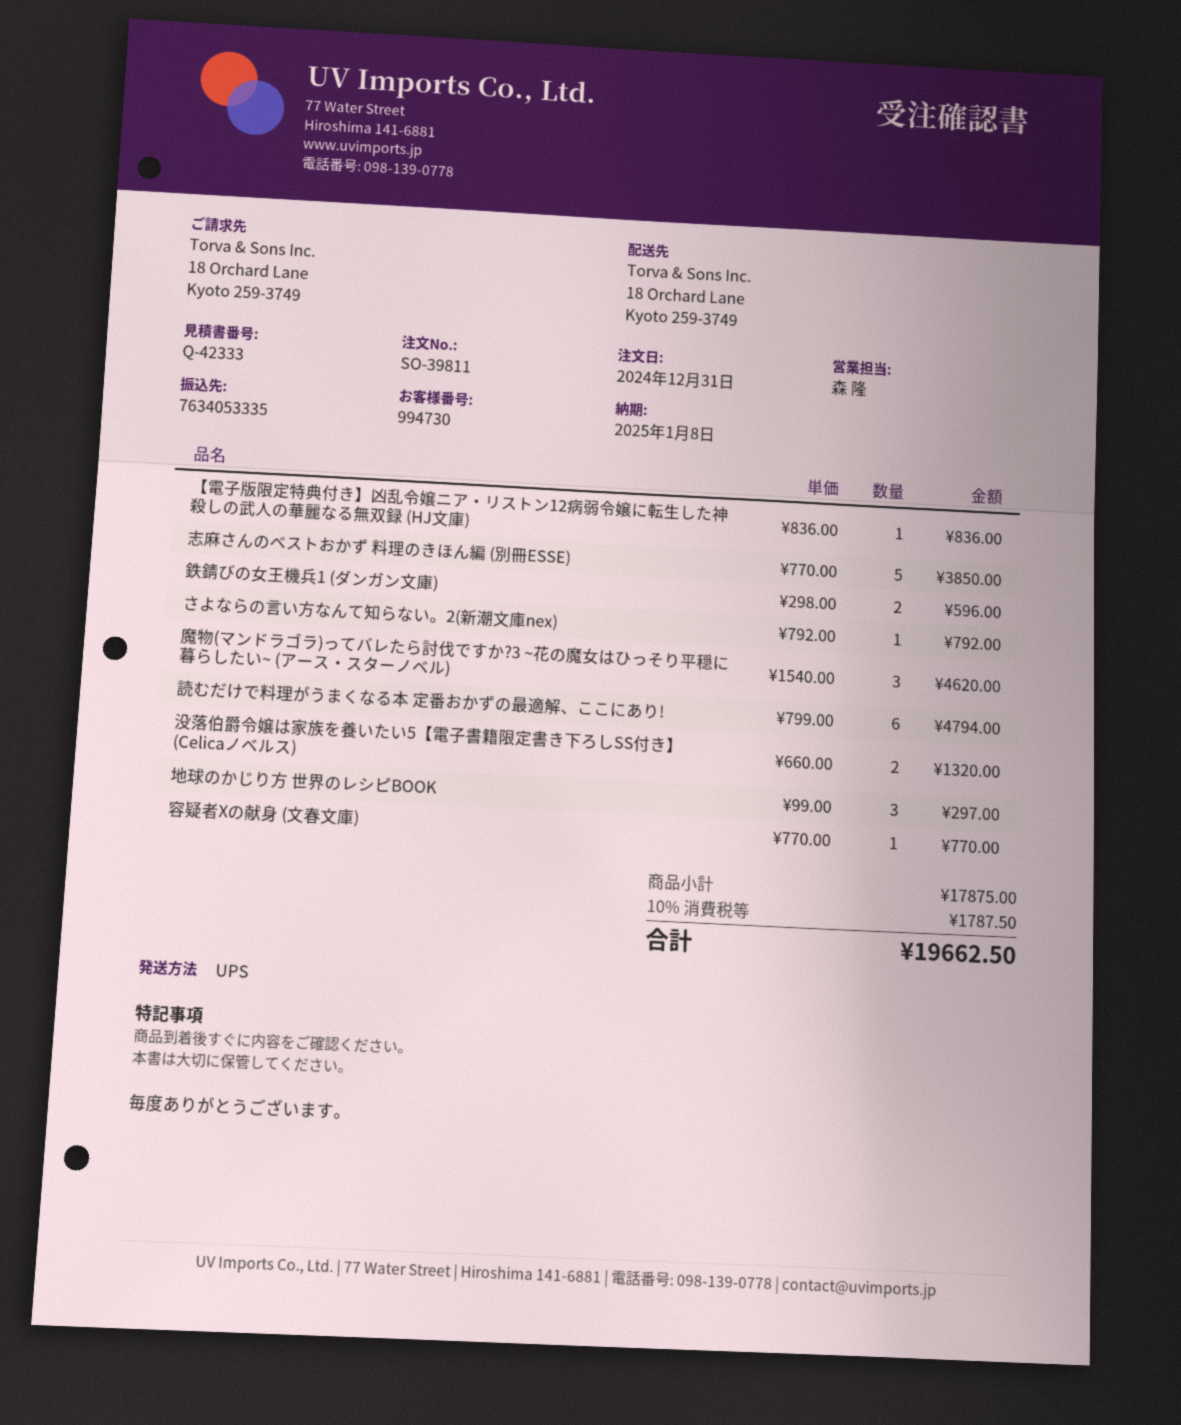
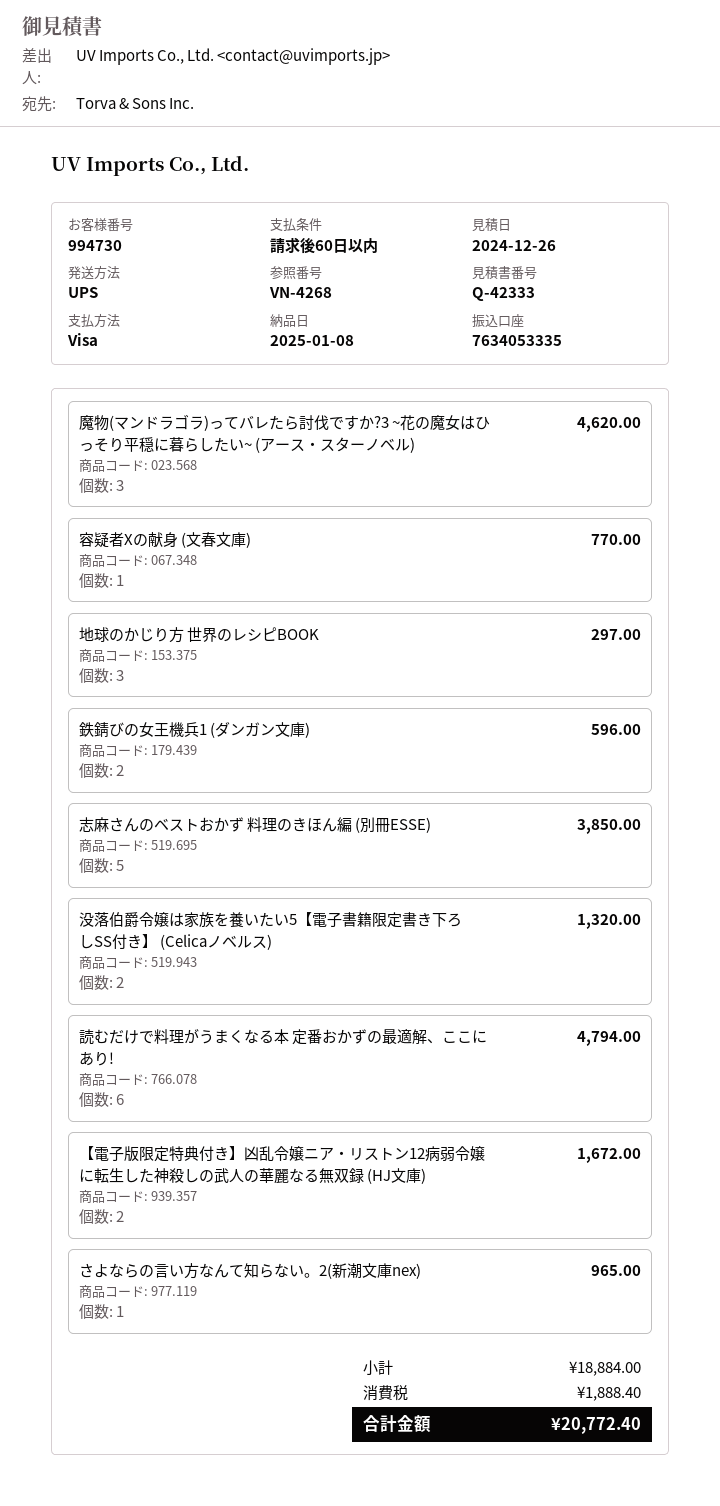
【電子版限定特典付き】凶乱令嬢ニア・リストン12病弱令嬢に転生した神殺しの武人の華麗なる無双録 (HJ文庫): 1 for 836.00 -> 2 for 1672.00
さよならの言い方なんて知らない。2(新潮文庫nex): 1 for 792.00 -> 1 for 965.00
subtotal: 17875.00 -> 18884.00
tax: 1787.50 -> 1888.40
total: 19662.50 -> 20772.40

